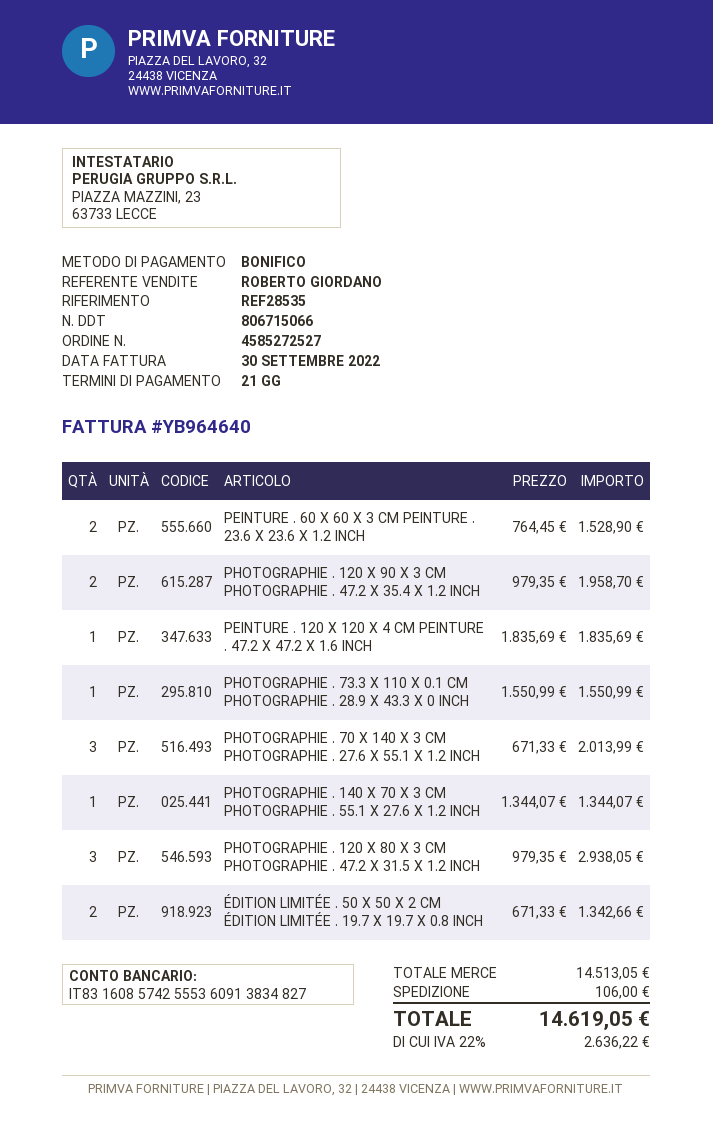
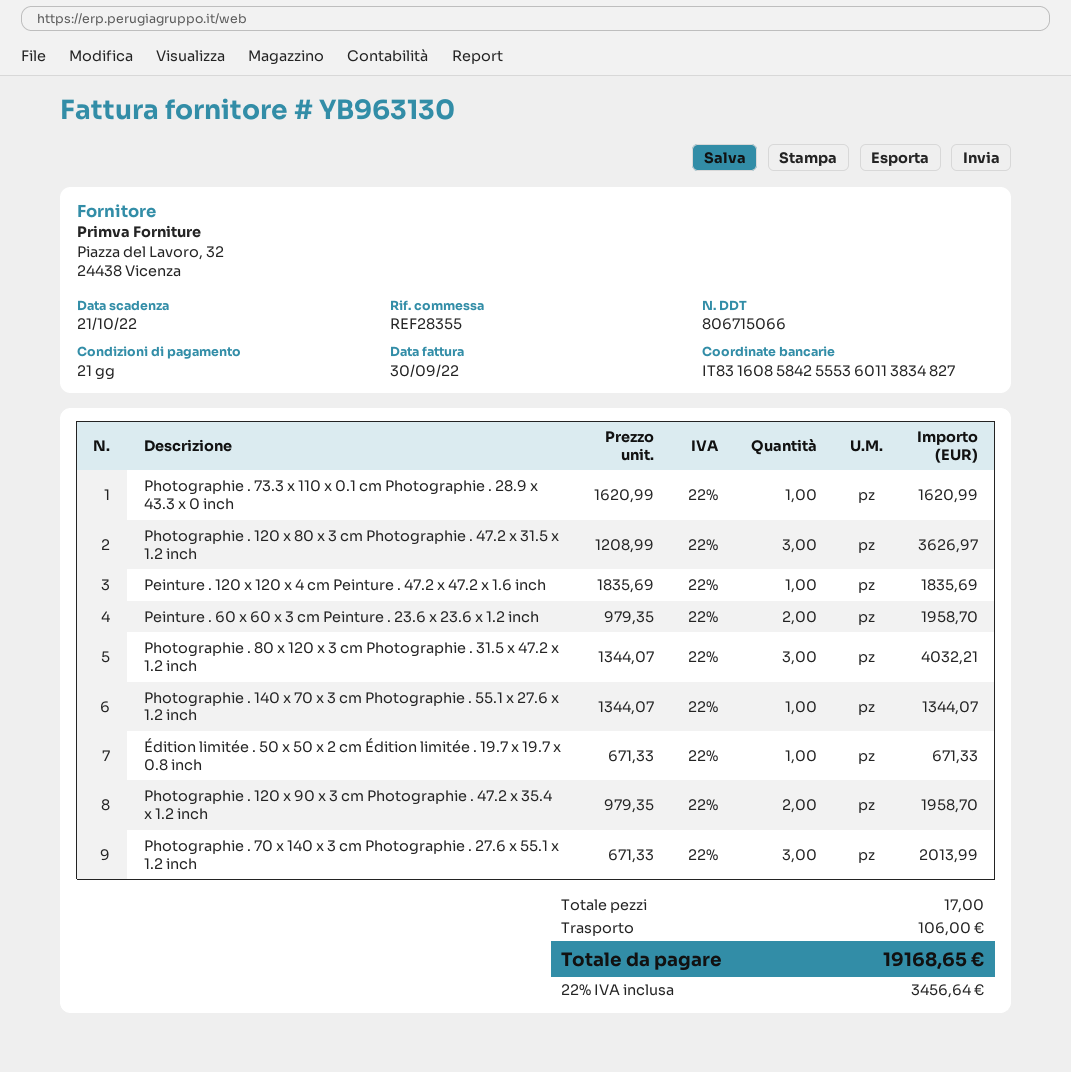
invoice number: YB964640 -> YB963130
reference: REF28535 -> REF28355
bank account: IT8316085742555360913834827 -> IT8316085842555360113834827
PEINTURE . 60 X 60 X 3 CM PEINTURE . 23.6 X 23.6 X 1.2 INCH: 2 x 764.45 = 1528.90 -> 2 x 979.35 = 1958.70
PHOTOGRAPHIE . 73.3 X 110 X 0.1 CM PHOTOGRAPHIE . 28.9 X 43.3 X 0 INCH: 1 x 1550.99 = 1550.99 -> 1 x 1620.99 = 1620.99
PHOTOGRAPHIE . 120 X 80 X 3 CM PHOTOGRAPHIE . 47.2 X 31.5 X 1.2 INCH: 3 x 979.35 = 2938.05 -> 3 x 1208.99 = 3626.97
ÉDITION LIMITÉE . 50 X 50 X 2 CM ÉDITION LIMITÉE . 19.7 X 19.7 X 0.8 INCH: 2 x 671.33 = 1342.66 -> 1 x 671.33 = 671.33
Photographie . 80 x 120 x 3 cm Photographie . 31.5 x 47.2 x 1.2 inch: none -> 3 x 1344.07 = 4032.21
tax: 22% = 2636.22 -> 22% = 3456.64
total: 14619.05 -> 19168.65

